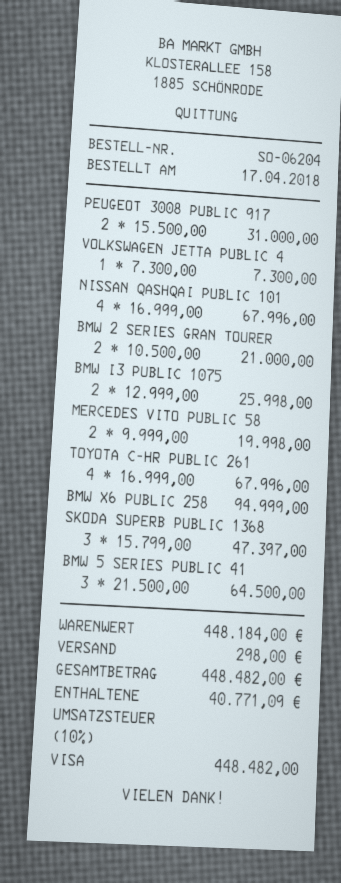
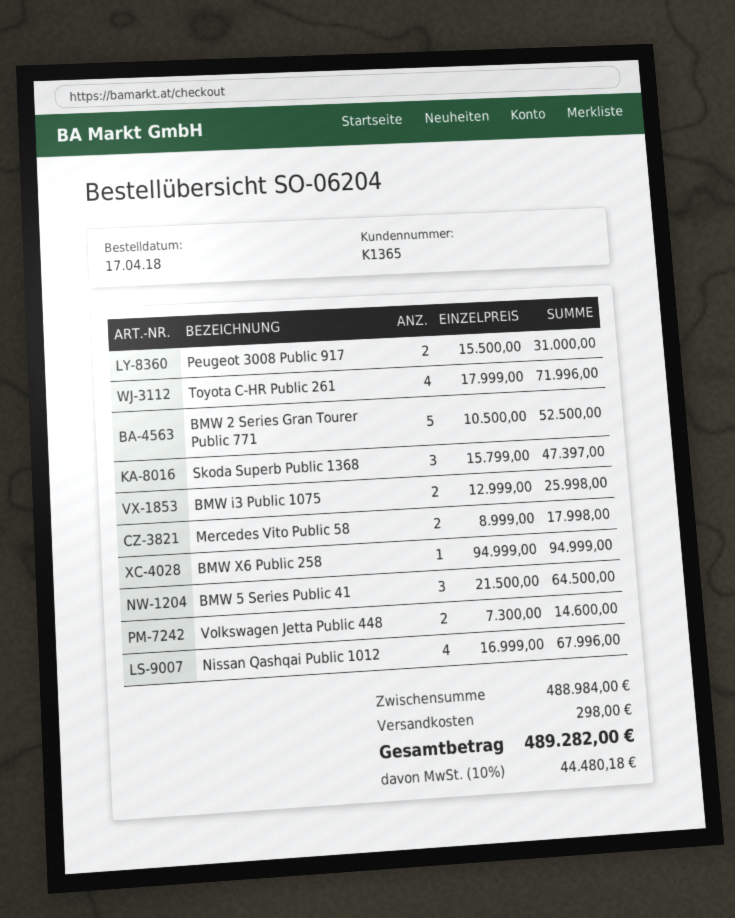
VOLKSWAGEN JETTA PUBLIC 4: 1 x 7300.00 = 7300.00 -> 2 x 7300.00 = 14600.00
BMW 2 SERIES GRAN TOURER: 2 x 10500.00 = 21000.00 -> 5 x 10500.00 = 52500.00
MERCEDES VITO PUBLIC 58: 2 x 9999.00 = 19998.00 -> 2 x 8999.00 = 17998.00
TOYOTA C-HR PUBLIC 261: 4 x 16999.00 = 67996.00 -> 4 x 17999.00 = 71996.00
subtotal: 448184.00 -> 488984.00
tax: 10% = 40771.09 -> 10% = 44480.18
total: 448482.00 -> 489282.00

